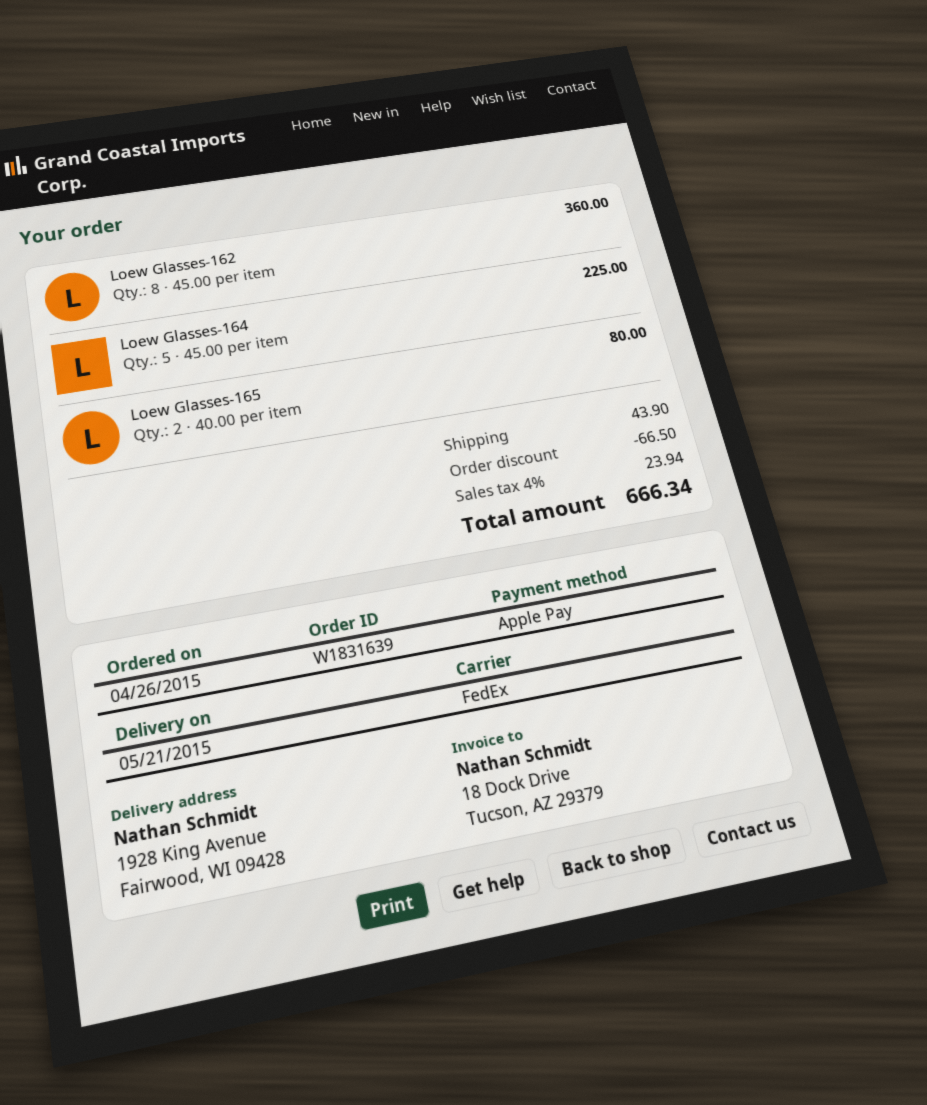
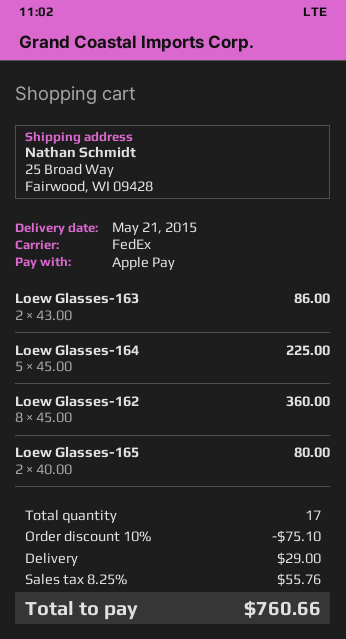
ship to: 1928 King Avenue, Fairwood, WI 09428 -> 25 Broad Way, Fairwood, WI 09428
Loew Glasses-163: none -> 2 x 43.00 = 86.00
discount: 66.50 -> 75.10
shipping: 43.90 -> 29.00
tax: 4% = 23.94 -> 8.25% = 55.76
total: 666.34 -> 760.66

